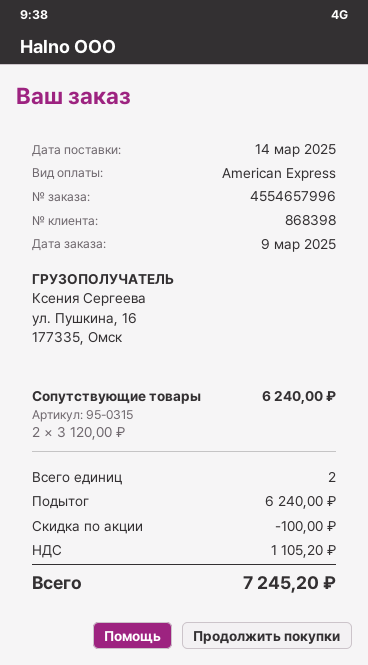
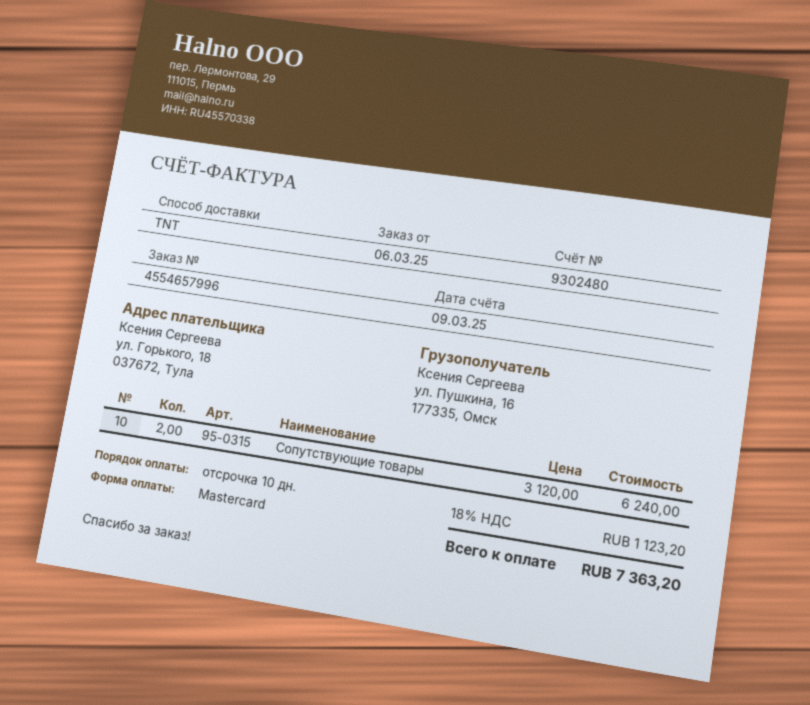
order date: 2025-03-09 -> 2025-03-06
payment method: American Express -> Mastercard
discount: 100.00 -> none
tax: 1105.20 -> 1123.20
total: 7245.20 -> 7363.20

